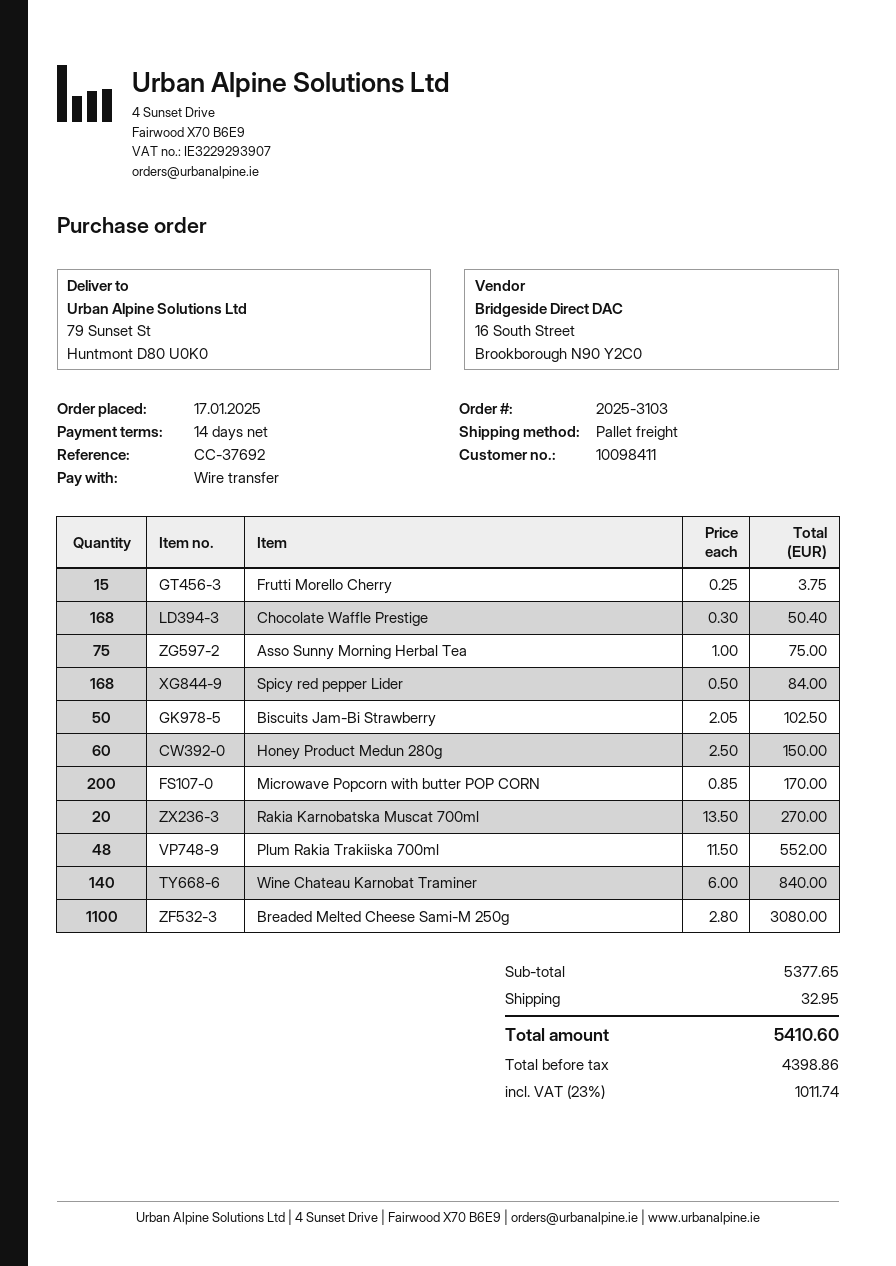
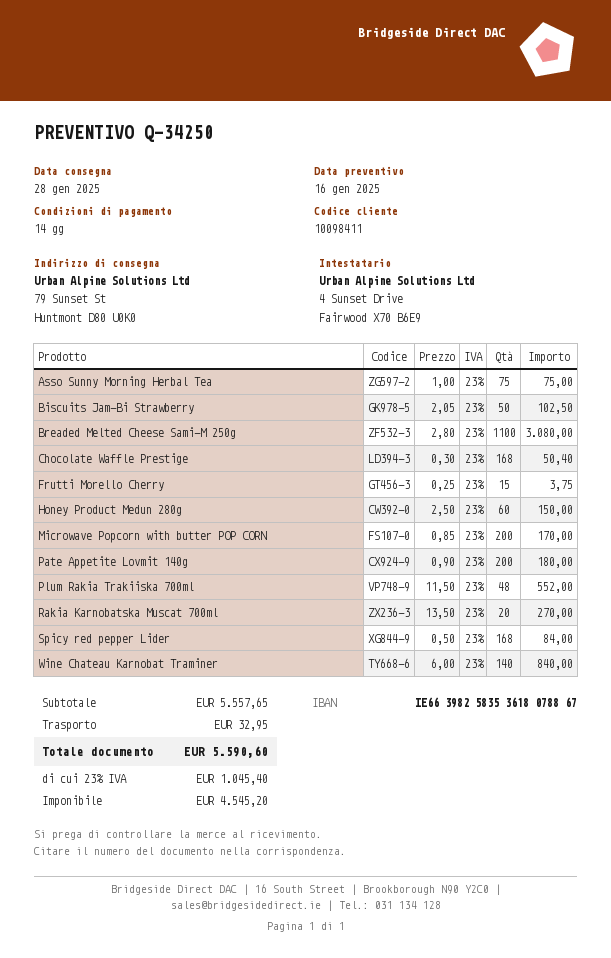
Pate Appetite Lovmit 140g: none -> 200 x 0.90 = 180.00
subtotal: 5377.65 -> 5557.65
net: 4398.86 -> 4545.20
tax: 23% = 1011.74 -> 23% = 1045.40
total: 5410.60 -> 5590.60

